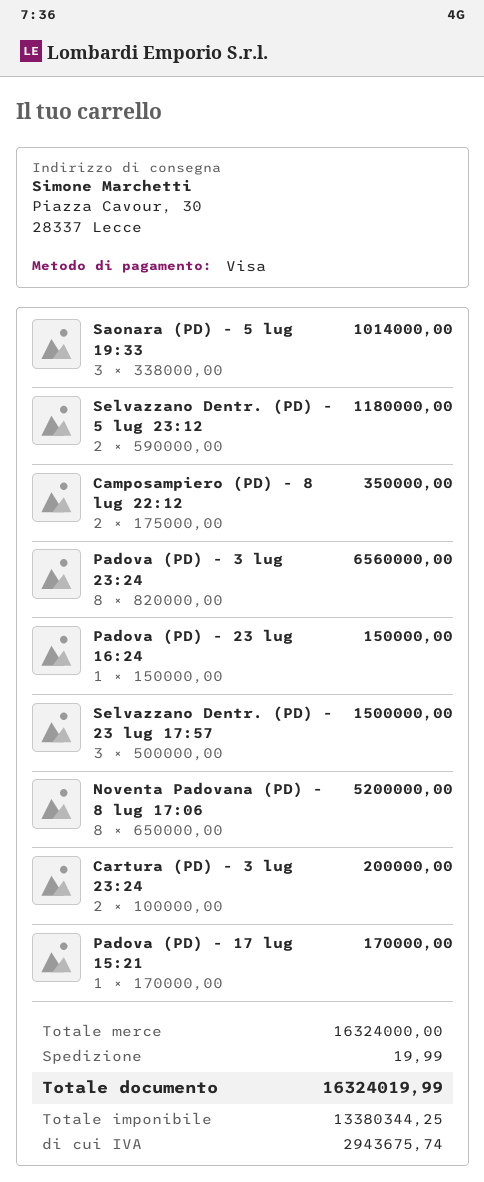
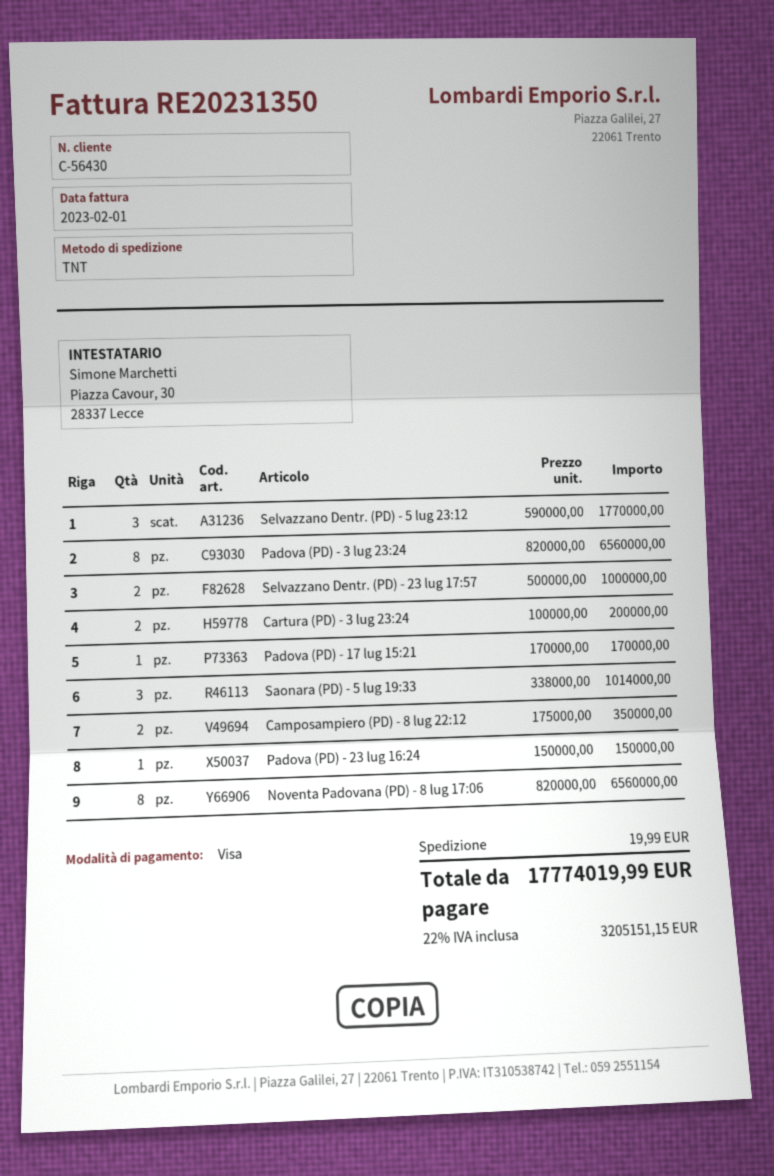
Selvazzano Dentr. (PD) - 5 lug 23:12: 2 x 590000.00 = 1180000.00 -> 3 x 590000.00 = 1770000.00
Selvazzano Dentr. (PD) - 23 lug 17:57: 3 x 500000.00 = 1500000.00 -> 2 x 500000.00 = 1000000.00
Noventa Padovana (PD) - 8 lug 17:06: 8 x 650000.00 = 5200000.00 -> 8 x 820000.00 = 6560000.00
tax: 2943675.74 -> 3205151.15
total: 16324019.99 -> 17774019.99

